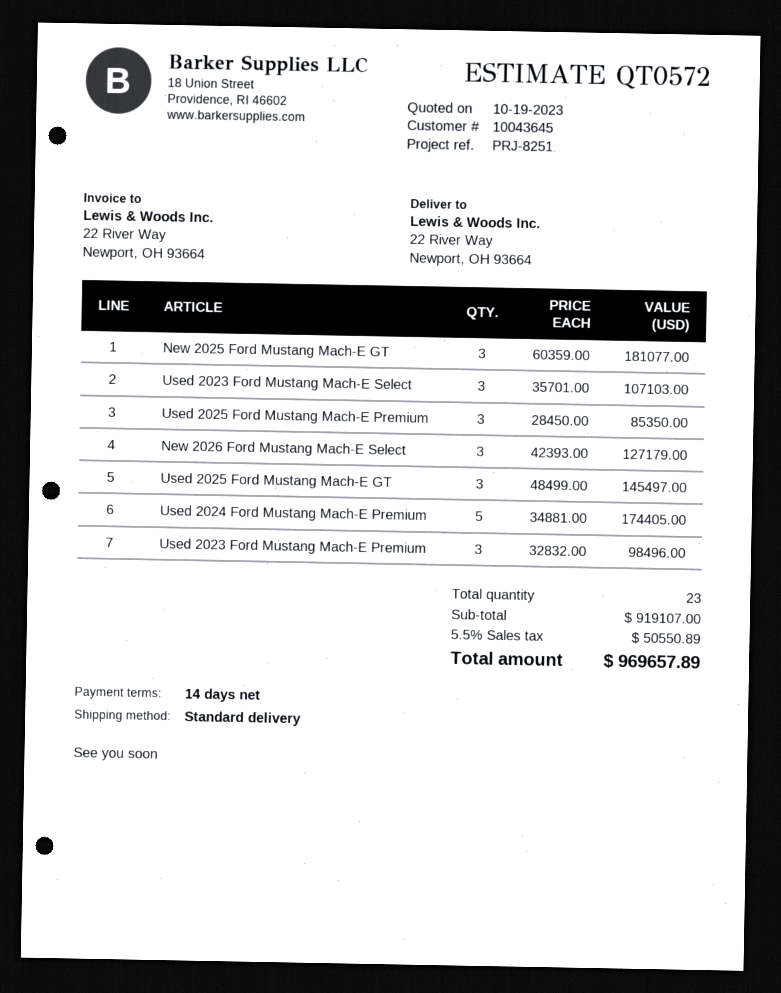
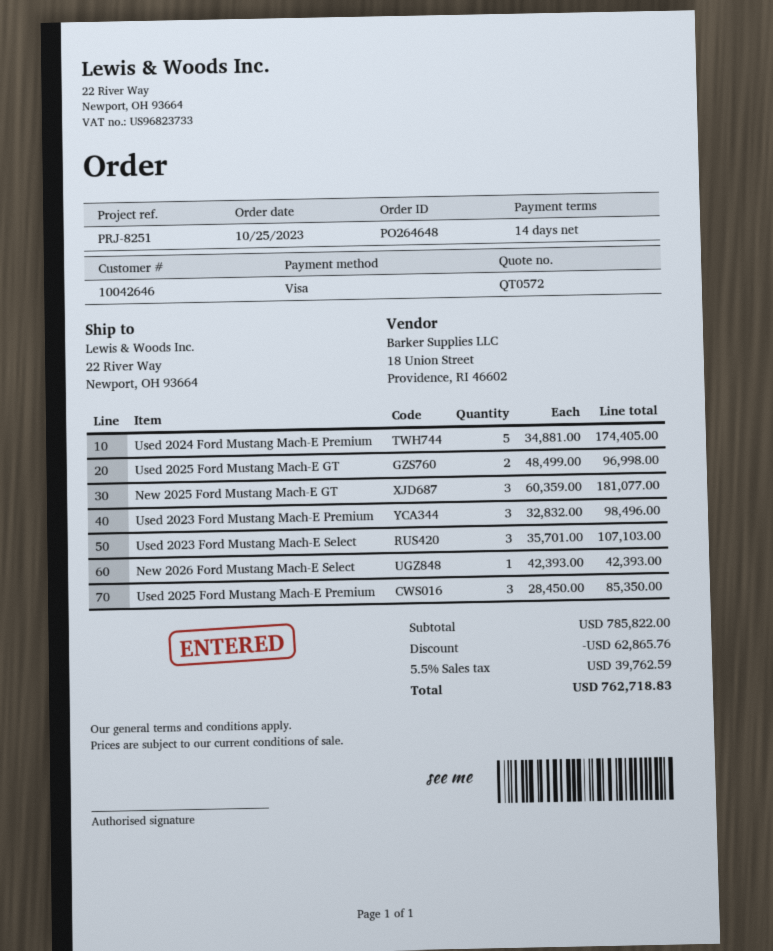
customer number: 10043645 -> 10042646
New 2026 Ford Mustang Mach-E Select: 3 x 42393.00 = 127179.00 -> 1 x 42393.00 = 42393.00
Used 2025 Ford Mustang Mach-E GT: 3 x 48499.00 = 145497.00 -> 2 x 48499.00 = 96998.00
subtotal: 919107.00 -> 785822.00
discount: none -> 62865.76
tax: 5.5% = 50550.89 -> 5.5% = 39762.59
total: 969657.89 -> 762718.83

